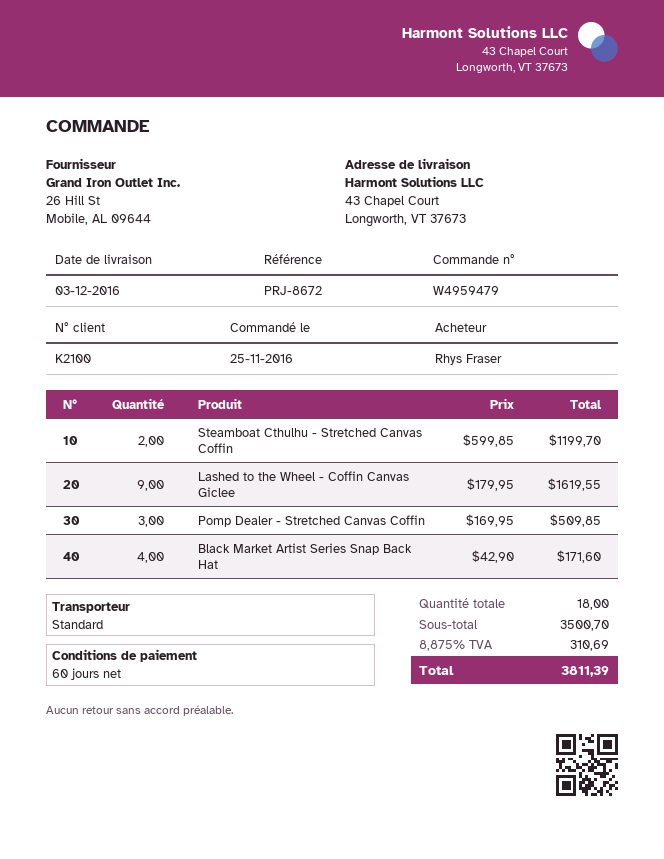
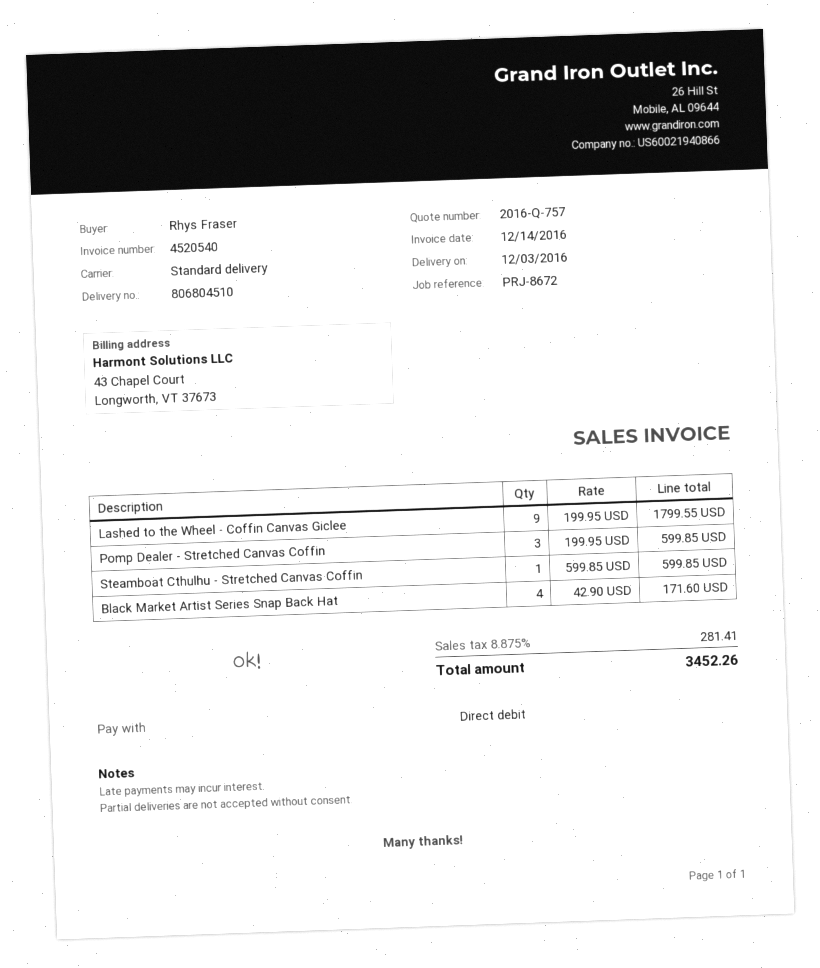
Steamboat Cthulhu - Stretched Canvas Coffin: 2 x 599.85 = 1199.70 -> 1 x 599.85 = 599.85
Lashed to the Wheel - Coffin Canvas Giclee: 9 x 179.95 = 1619.55 -> 9 x 199.95 = 1799.55
Pomp Dealer - Stretched Canvas Coffin: 3 x 169.95 = 509.85 -> 3 x 199.95 = 599.85
tax: 8.875% = 310.69 -> 8.875% = 281.41
total: 3811.39 -> 3452.26

